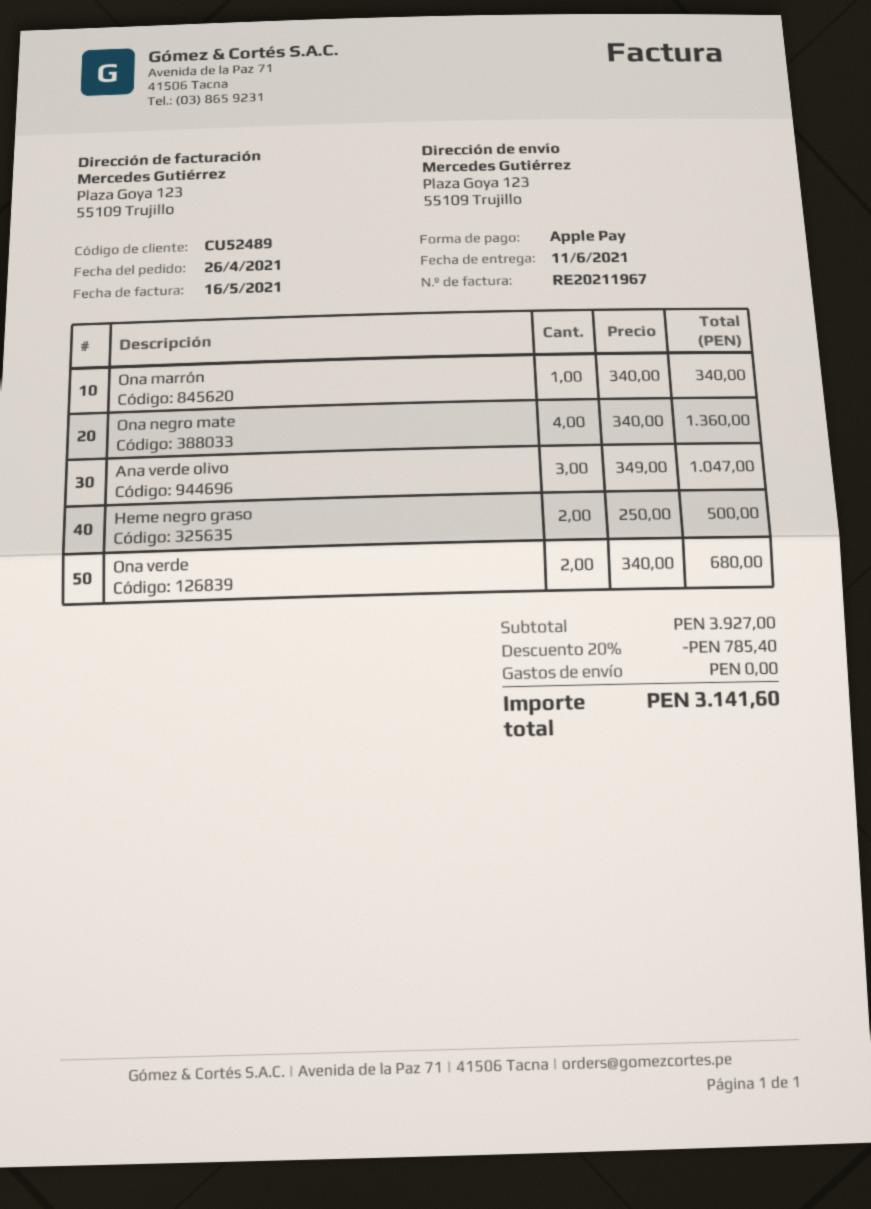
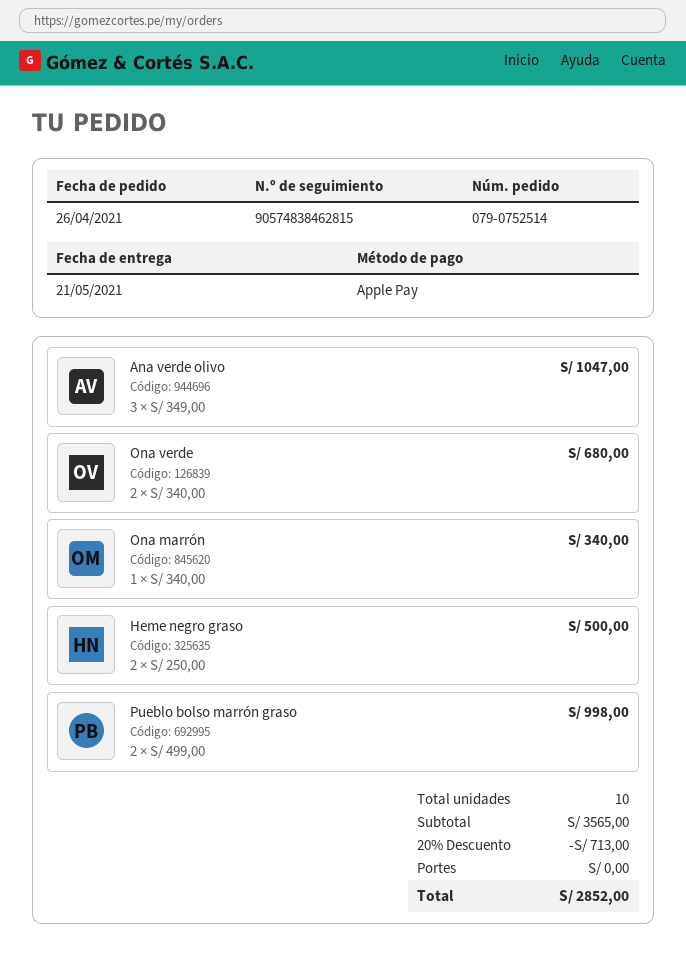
delivery date: 2021-06-11 -> 2021-05-21
Ona negro mate: 4 x 340.00 = 1360.00 -> none
Pueblo bolso marrón graso: none -> 2 x 499.00 = 998.00
subtotal: 3927.00 -> 3565.00
discount: 20% = 785.40 -> 20% = 713.00
total: 3141.60 -> 2852.00

